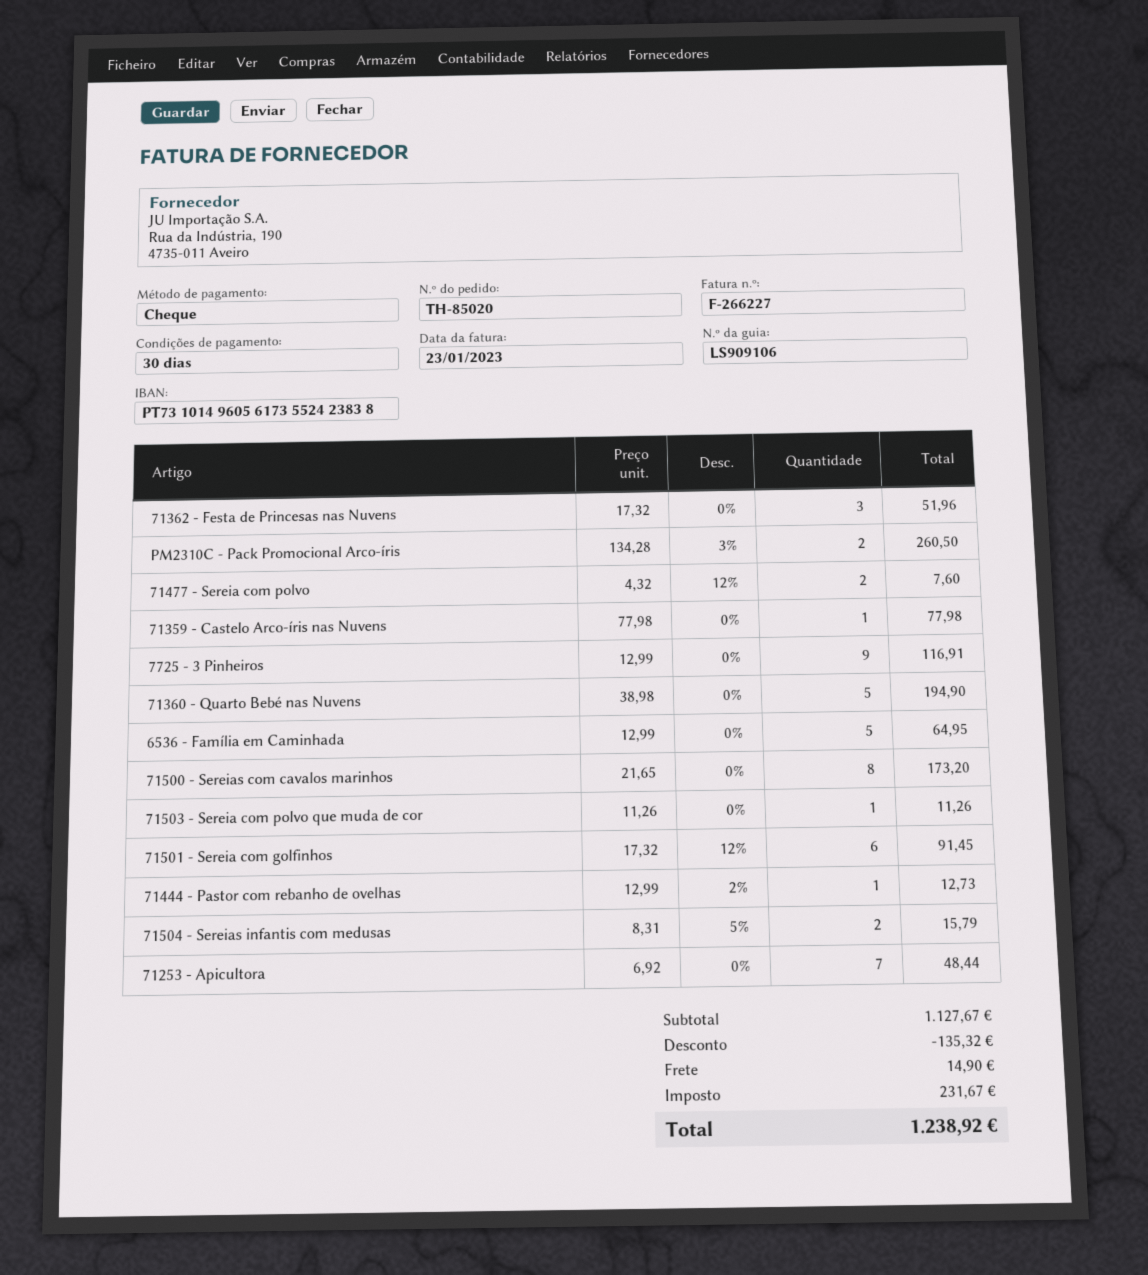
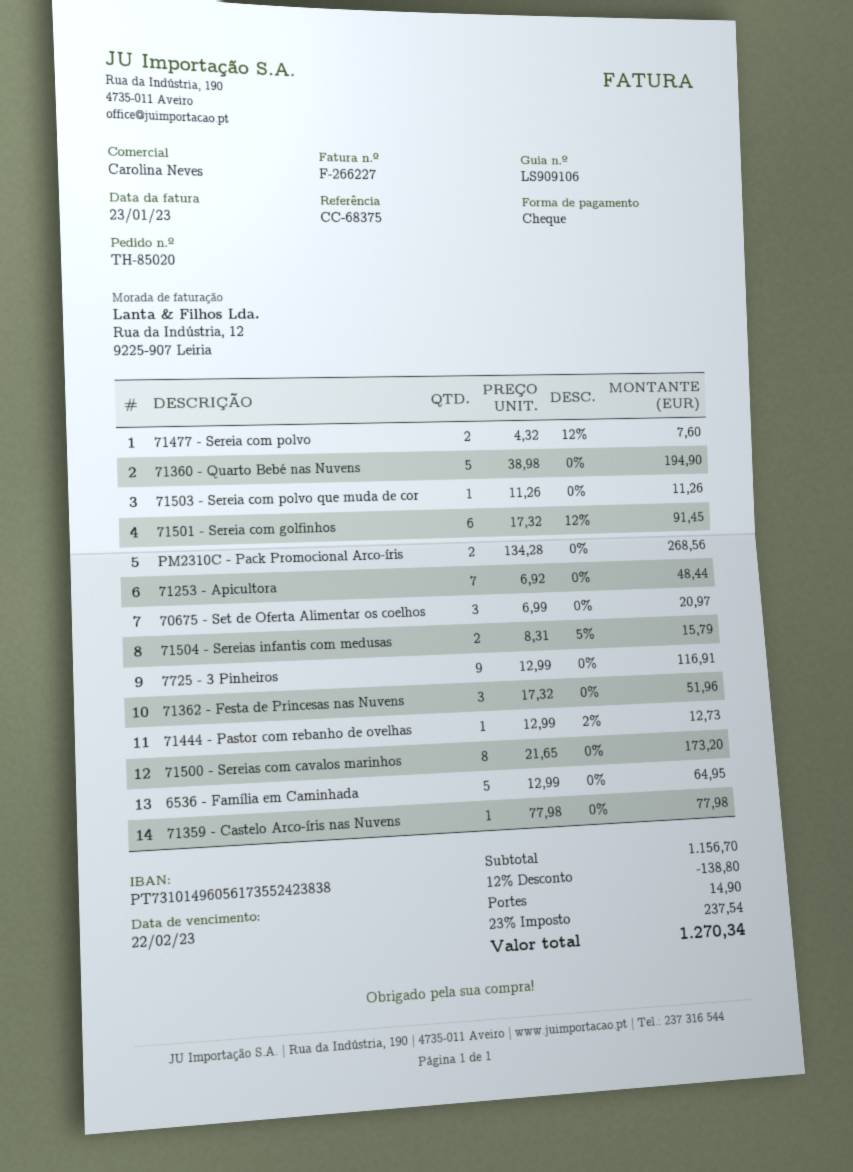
PM2310C - Pack Promocional Arco-íris: 2 x 134.28 - 3% = 260.50 -> 2 x 134.28 = 268.56
70675 - Set de Oferta Alimentar os coelhos: none -> 3 x 6.99 = 20.97
subtotal: 1127.67 -> 1156.70
discount: 135.32 -> 138.80
tax: 231.67 -> 237.54
total: 1238.92 -> 1270.34

